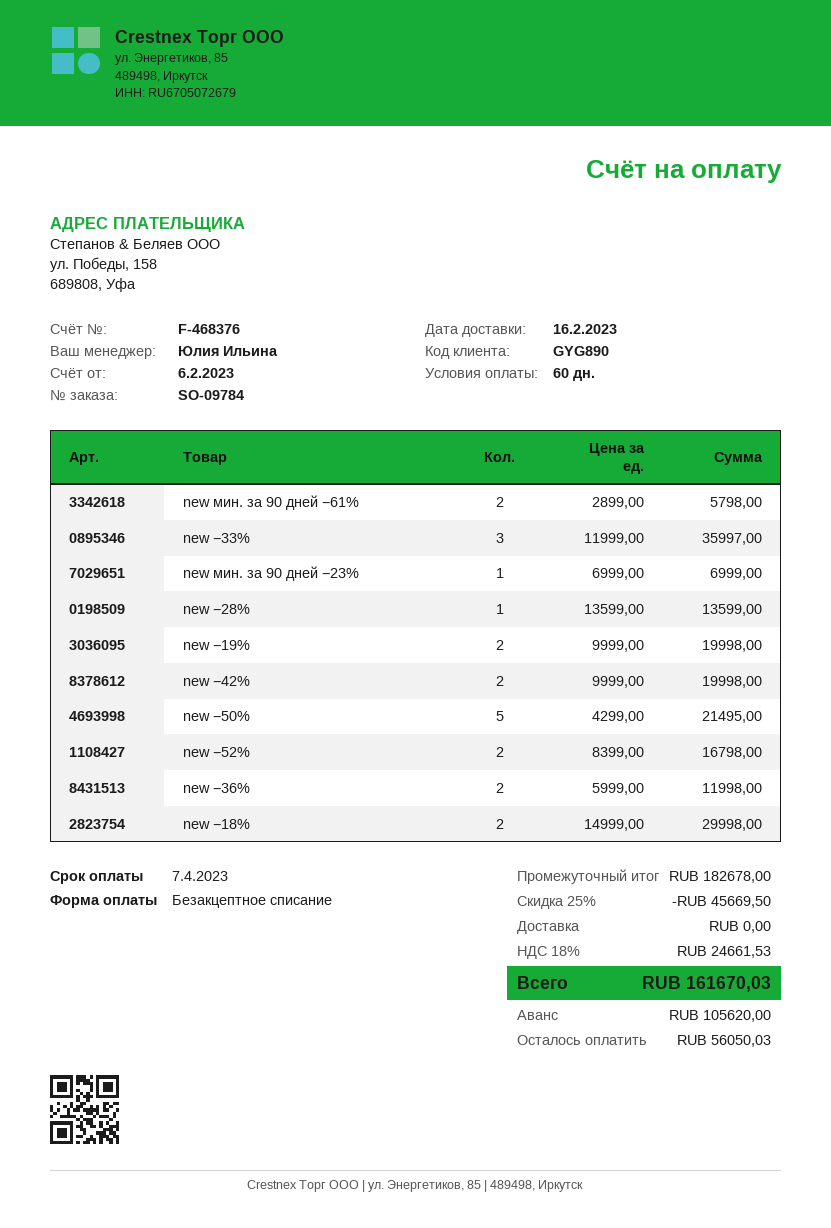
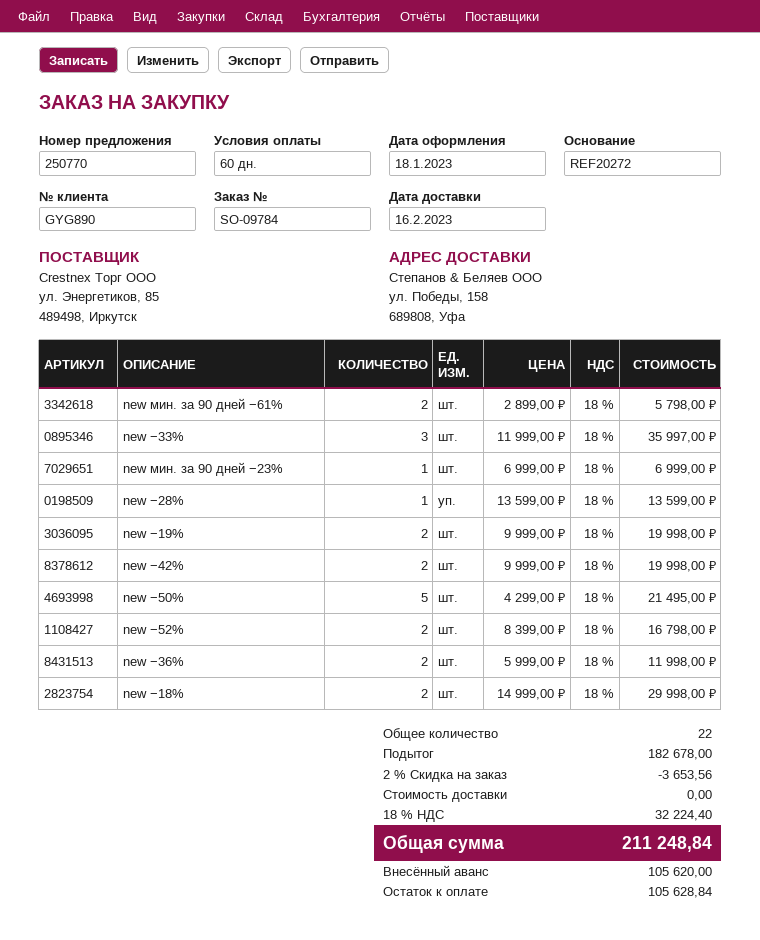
discount: 25% = 45669.50 -> 2% = 3653.56
tax: 18% = 24661.53 -> 18% = 32224.40
total: 161670.03 -> 211248.84
balance: 56050.03 -> 105628.84

